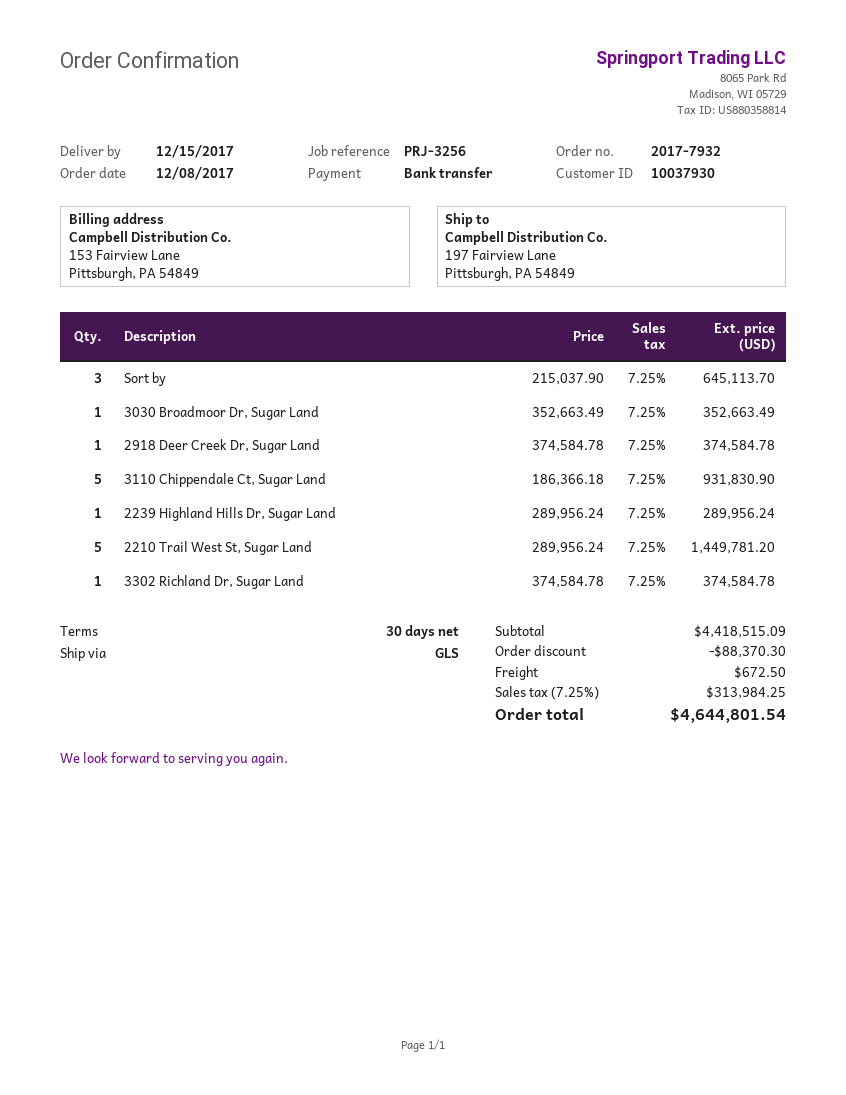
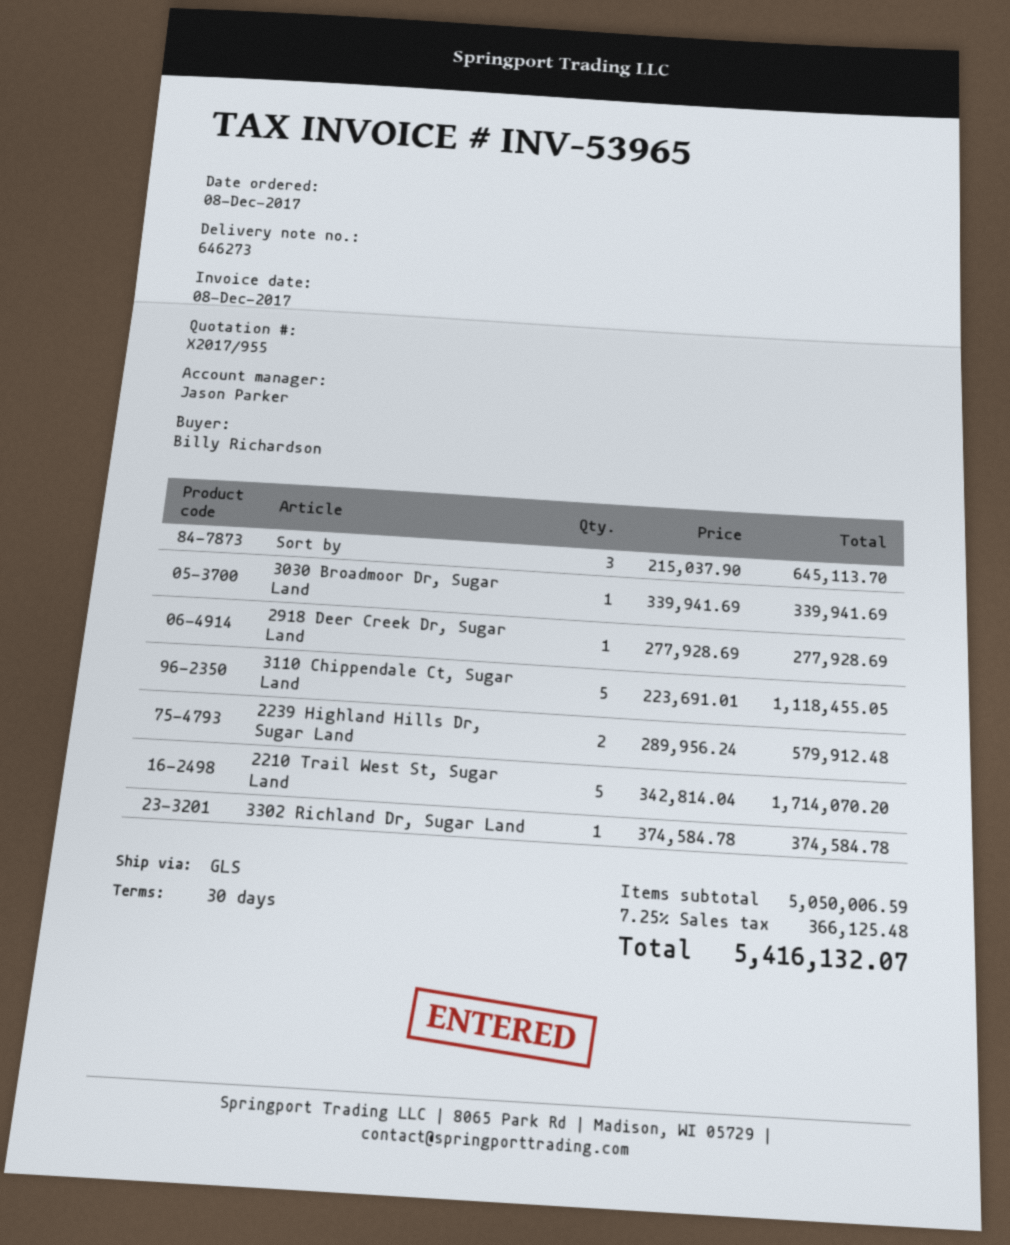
3030 Broadmoor Dr, Sugar Land: 1 x 352663.49 = 352663.49 -> 1 x 339941.69 = 339941.69
2918 Deer Creek Dr, Sugar Land: 1 x 374584.78 = 374584.78 -> 1 x 277928.69 = 277928.69
3110 Chippendale Ct, Sugar Land: 5 x 186366.18 = 931830.90 -> 5 x 223691.01 = 1118455.05
2239 Highland Hills Dr, Sugar Land: 1 x 289956.24 = 289956.24 -> 2 x 289956.24 = 579912.48
2210 Trail West St, Sugar Land: 5 x 289956.24 = 1449781.20 -> 5 x 342814.04 = 1714070.20
subtotal: 4418515.09 -> 5050006.59
discount: 88370.30 -> none
shipping: 672.50 -> none
tax: 7.25% = 313984.25 -> 7.25% = 366125.48
total: 4644801.54 -> 5416132.07

